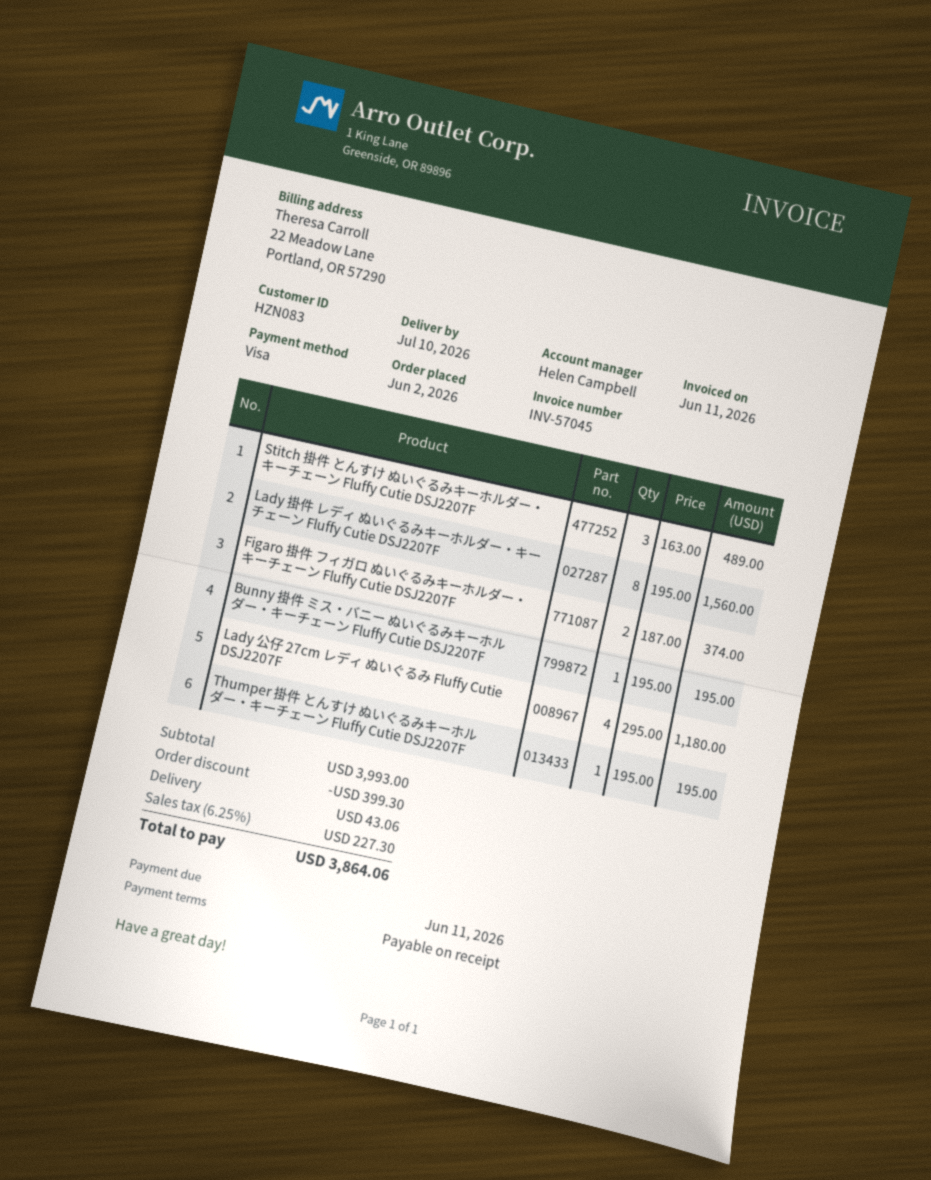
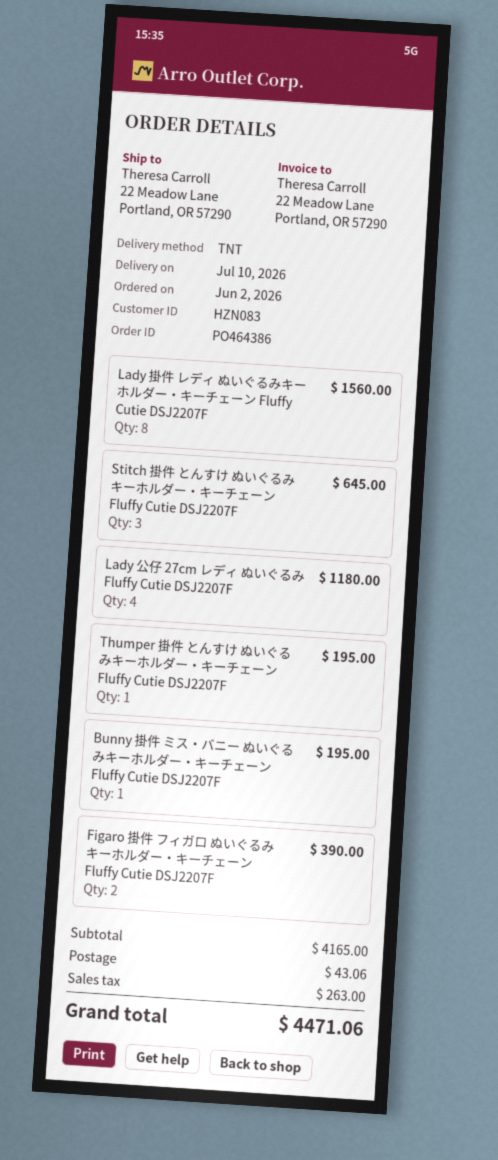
Stitch 掛件 とんすけ ぬいぐるみキーホルダー・キーチェーン Fluffy Cutie DSJ2207F: 3 for 489.00 -> 3 for 645.00
Figaro 掛件 フィガロ ぬいぐるみキーホルダー・キーチェーン Fluffy Cutie DSJ2207F: 2 for 374.00 -> 2 for 390.00
subtotal: 3993.00 -> 4165.00
discount: 399.30 -> none
tax: 227.30 -> 263.00
total: 3864.06 -> 4471.06

